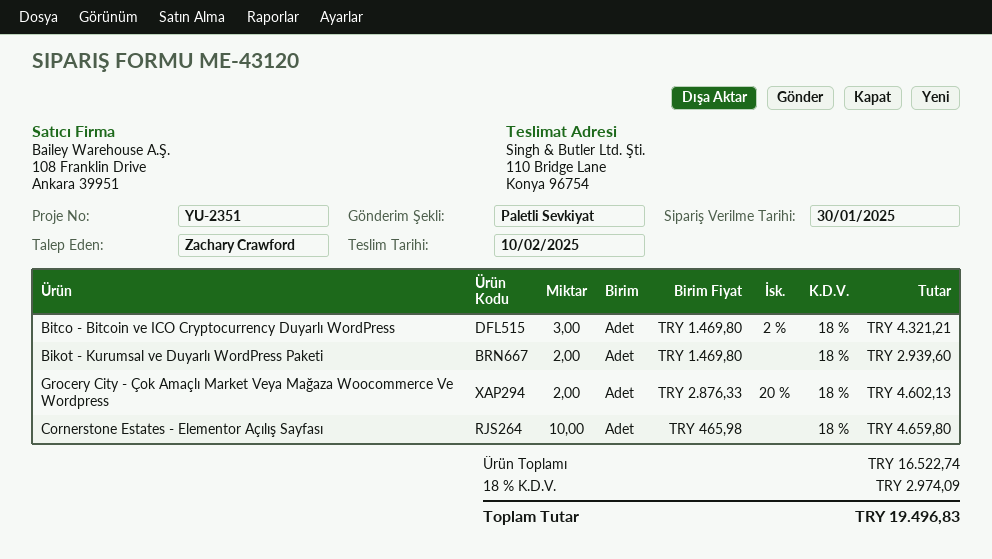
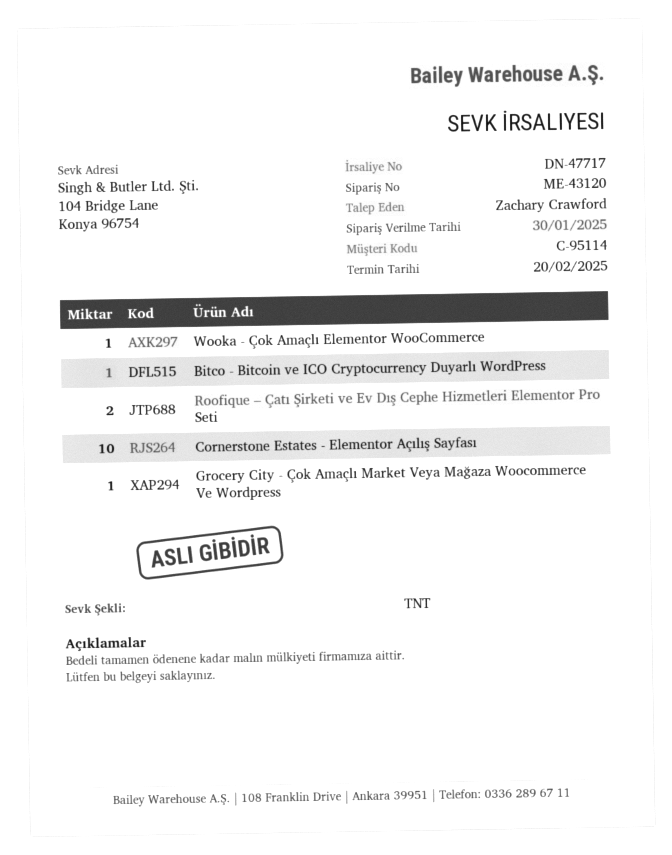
delivery date: 2025-02-10 -> 2025-02-20
shipping method: pallet freight -> TNT
ship to: 110 Bridge Lane, Konya 96754 -> 104 Bridge Lane, Konya 96754
Bitco - Bitcoin ve ICO Cryptocurrency Duyarlı WordPress: 3 -> 1
Bikot - Kurumsal ve Duyarlı WordPress Paketi: 2 -> none
Grocery City - Çok Amaçlı Market Veya Mağaza Woocommerce Ve Wordpress: 2 -> 1
Wooka - Çok Amaçlı Elementor WooCommerce: none -> 1
Roofique – Çatı Şirketi ve Ev Dış Cephe Hizmetleri Elementor Pro Seti: none -> 2

